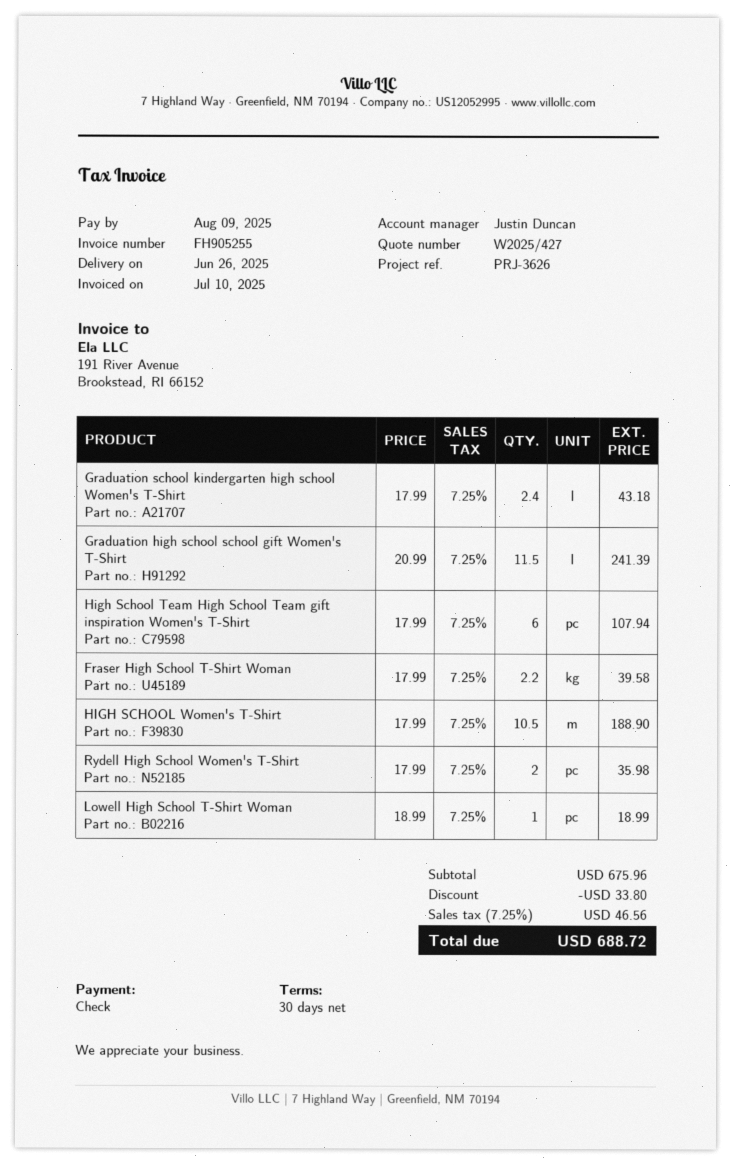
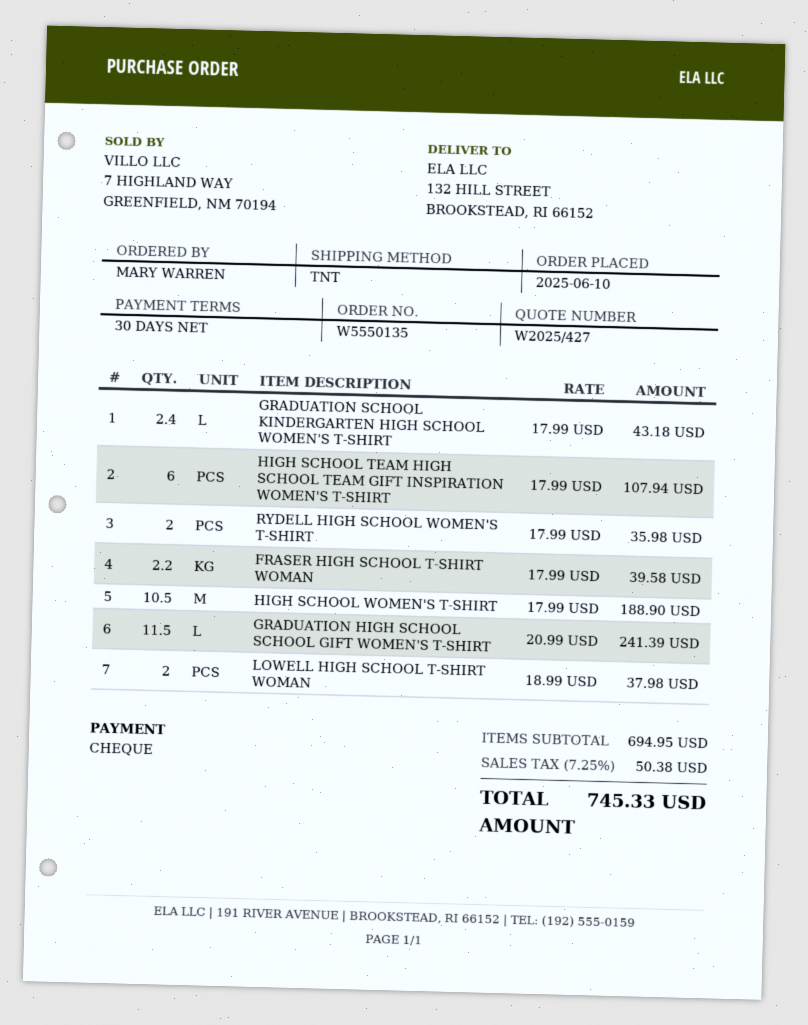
Lowell High School T-Shirt Woman: 1 x 18.99 = 18.99 -> 2 x 18.99 = 37.98
subtotal: 675.96 -> 694.95
discount: 33.80 -> none
tax: 7.25% = 46.56 -> 7.25% = 50.38
total: 688.72 -> 745.33

